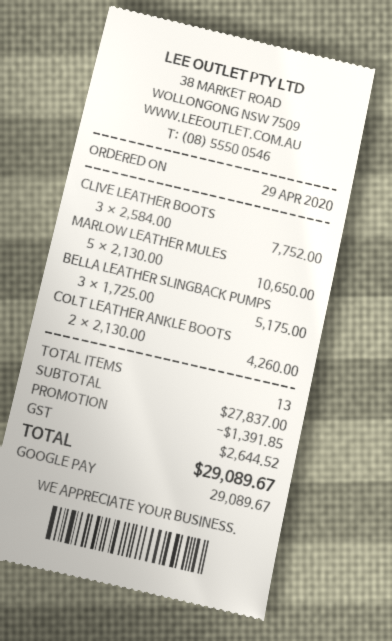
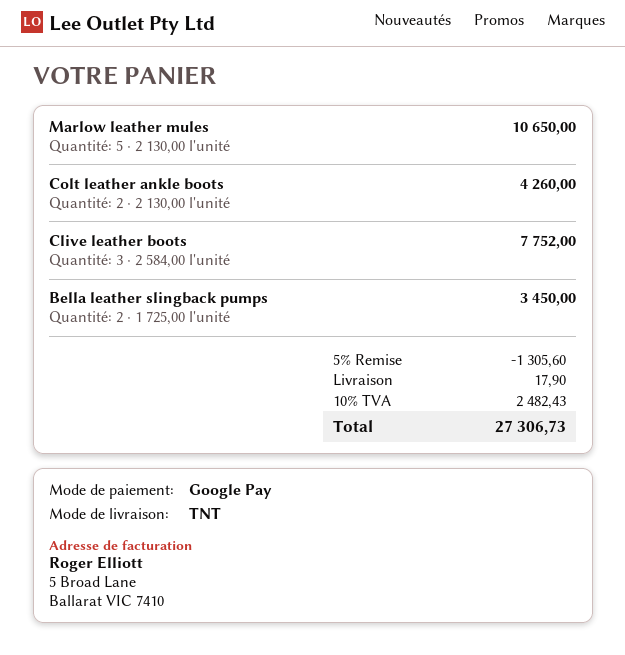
BELLA LEATHER SLINGBACK PUMPS: 3 x 1725.00 = 5175.00 -> 2 x 1725.00 = 3450.00
discount: 1391.85 -> 1305.60
shipping: none -> 17.90
tax: 2644.52 -> 2482.43
total: 29089.67 -> 27306.73

